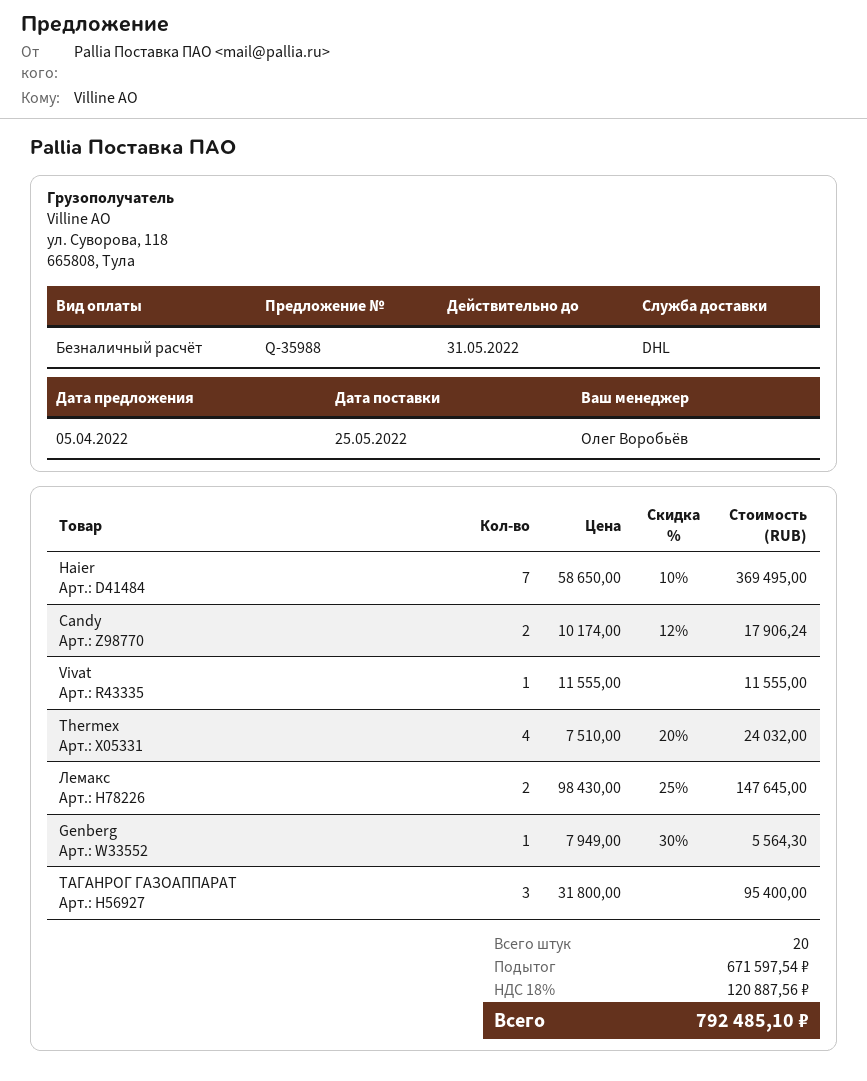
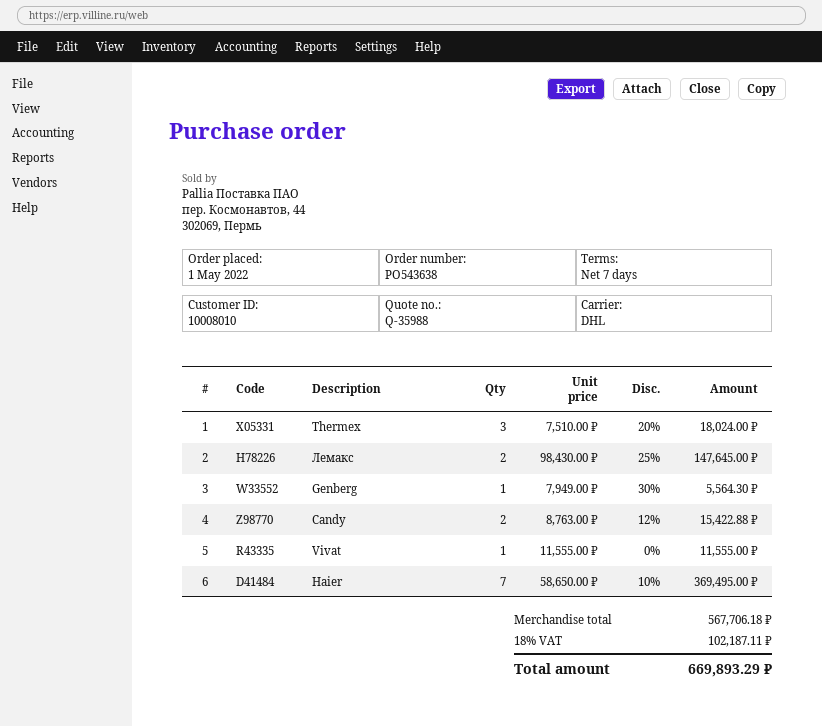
Candy: 2 x 10174.00 - 12% = 17906.24 -> 2 x 8763.00 - 12% = 15422.88
Thermex: 4 x 7510.00 - 20% = 24032.00 -> 3 x 7510.00 - 20% = 18024.00
ТАГАНРОГ ГАЗОАППАРАТ: 3 x 31800.00 = 95400.00 -> none
subtotal: 671597.54 -> 567706.18
tax: 18% = 120887.56 -> 18% = 102187.11
total: 792485.10 -> 669893.29

